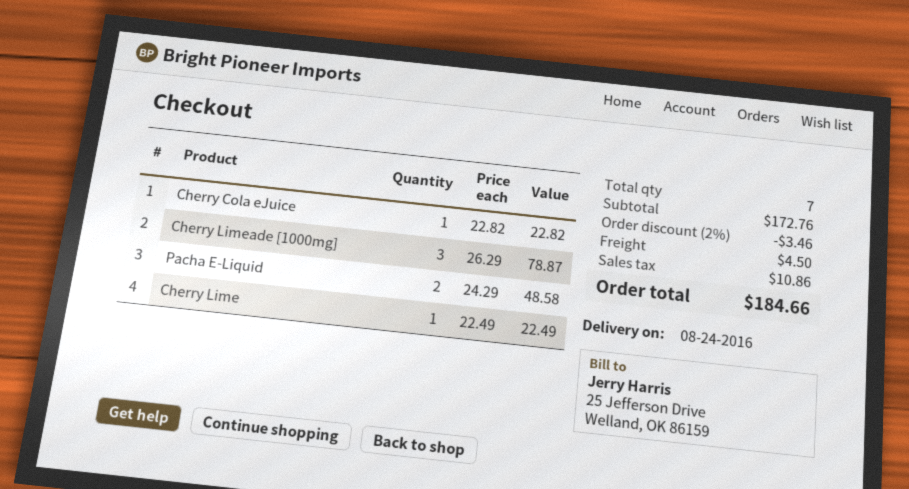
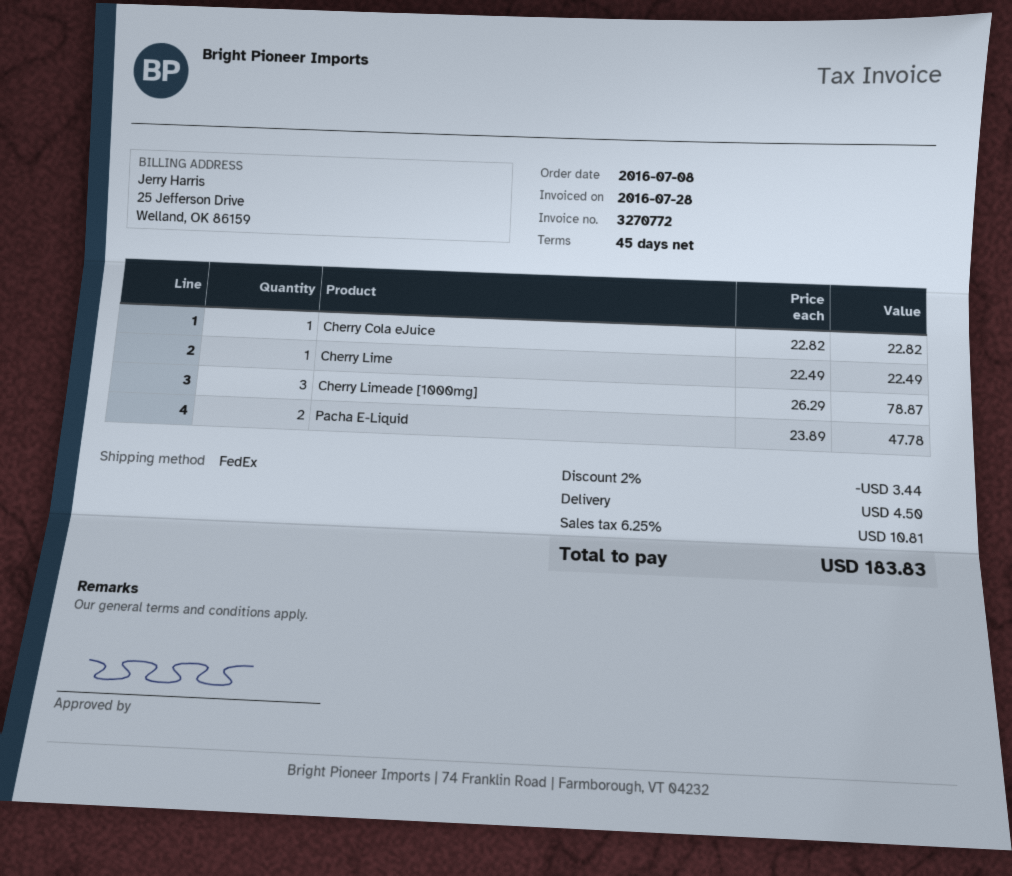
Pacha E-Liquid: 2 x 24.29 = 48.58 -> 2 x 23.89 = 47.78
discount: 2% = 3.46 -> 2% = 3.44
tax: 10.86 -> 10.81
total: 184.66 -> 183.83

